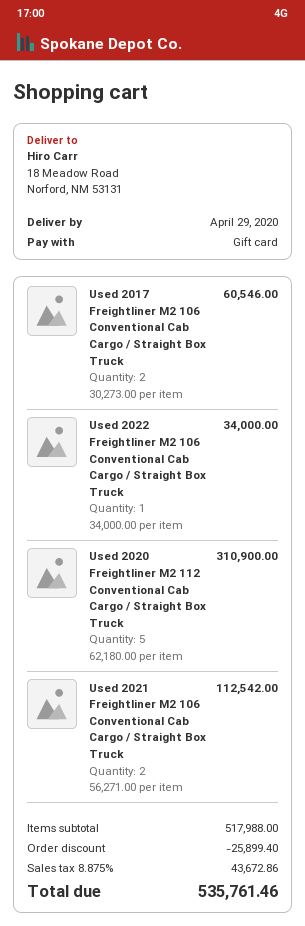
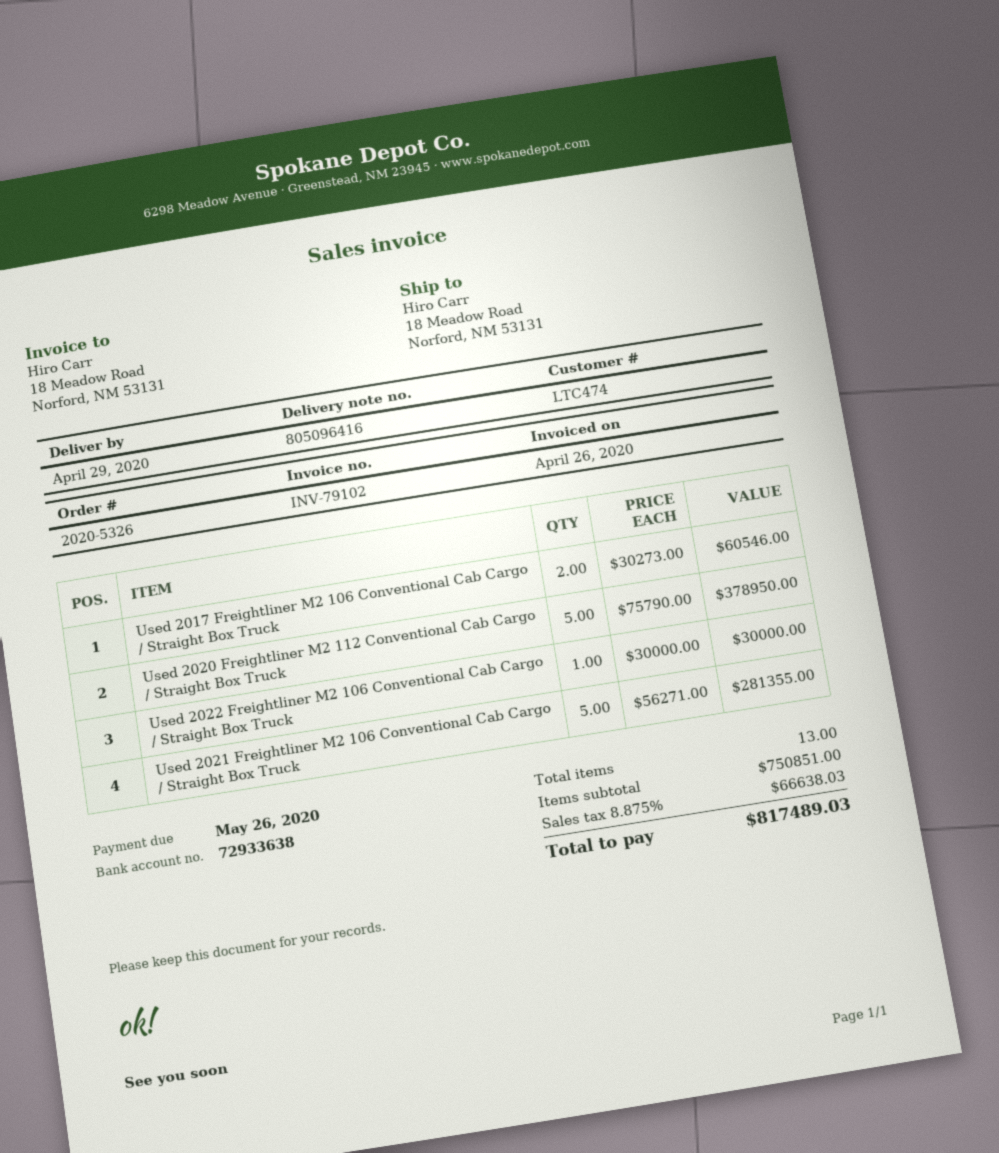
Used 2022 Freightliner M2 106 Conventional Cab Cargo / Straight Box Truck: 1 x 34000.00 = 34000.00 -> 1 x 30000.00 = 30000.00
Used 2020 Freightliner M2 112 Conventional Cab Cargo / Straight Box Truck: 5 x 62180.00 = 310900.00 -> 5 x 75790.00 = 378950.00
Used 2021 Freightliner M2 106 Conventional Cab Cargo / Straight Box Truck: 2 x 56271.00 = 112542.00 -> 5 x 56271.00 = 281355.00
subtotal: 517988.00 -> 750851.00
discount: 25899.40 -> none
tax: 8.875% = 43672.86 -> 8.875% = 66638.03
total: 535761.46 -> 817489.03

